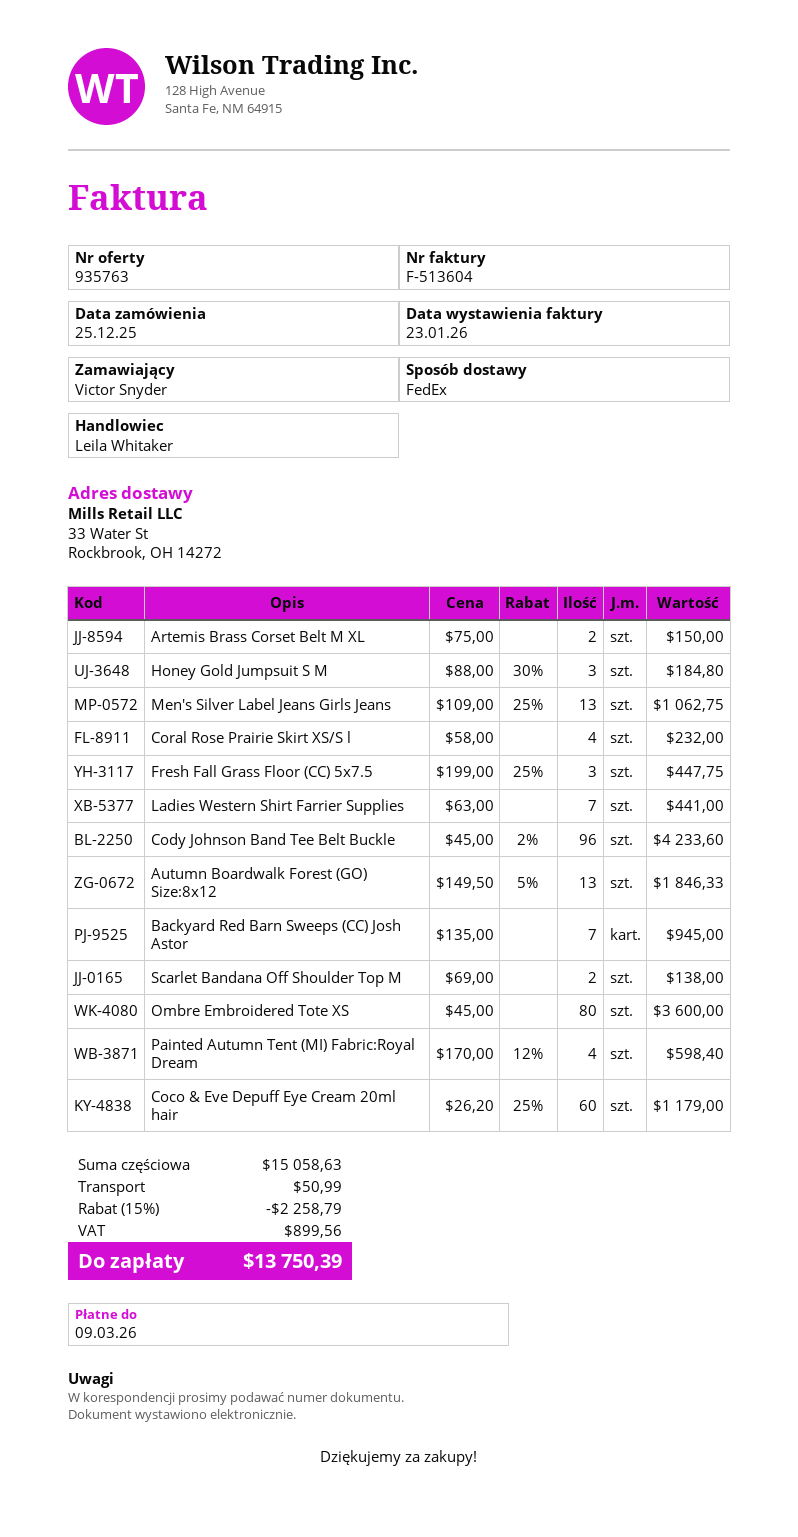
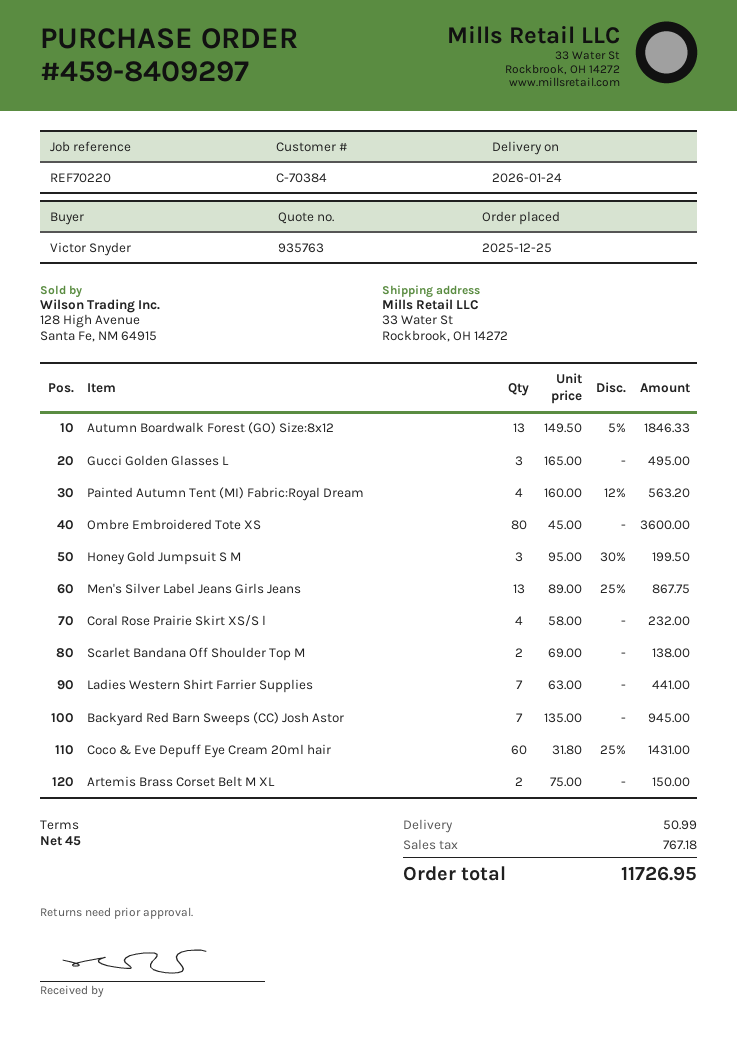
Honey Gold Jumpsuit S M: 3 x 88.00 - 30% = 184.80 -> 3 x 95.00 - 30% = 199.50
Men's Silver Label Jeans Girls Jeans: 13 x 109.00 - 25% = 1062.75 -> 13 x 89.00 - 25% = 867.75
Fresh Fall Grass Floor (CC) 5x7.5: 3 x 199.00 - 25% = 447.75 -> none
Cody Johnson Band Tee Belt Buckle: 96 x 45.00 - 2% = 4233.60 -> none
Painted Autumn Tent (MI) Fabric:Royal Dream: 4 x 170.00 - 12% = 598.40 -> 4 x 160.00 - 12% = 563.20
Coco & Eve Depuff Eye Cream 20ml hair: 60 x 26.20 - 25% = 1179.00 -> 60 x 31.80 - 25% = 1431.00
Gucci Golden Glasses L: none -> 3 x 165.00 = 495.00
discount: 15% = 2258.79 -> none
tax: 899.56 -> 767.18
total: 13750.39 -> 11726.95

